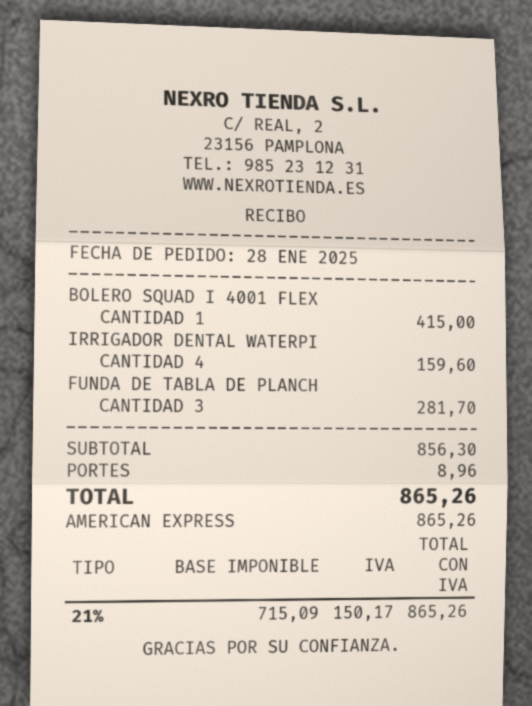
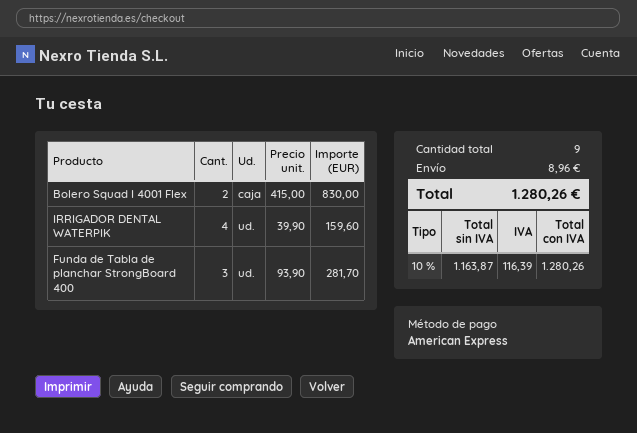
BOLERO SQUAD I 4001 FLEX: 1 for 415.00 -> 2 for 830.00
net: 715.09 -> 1163.87
tax: 21% = 150.17 -> 10% = 116.39
total: 865.26 -> 1280.26

